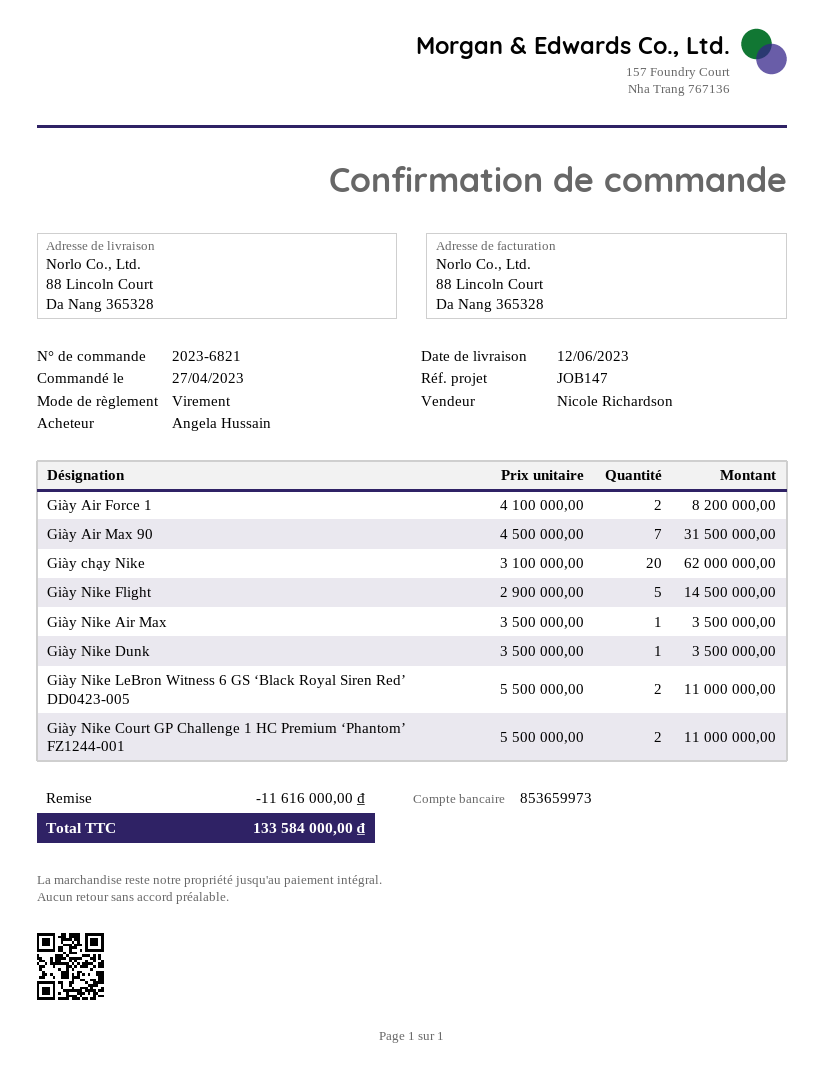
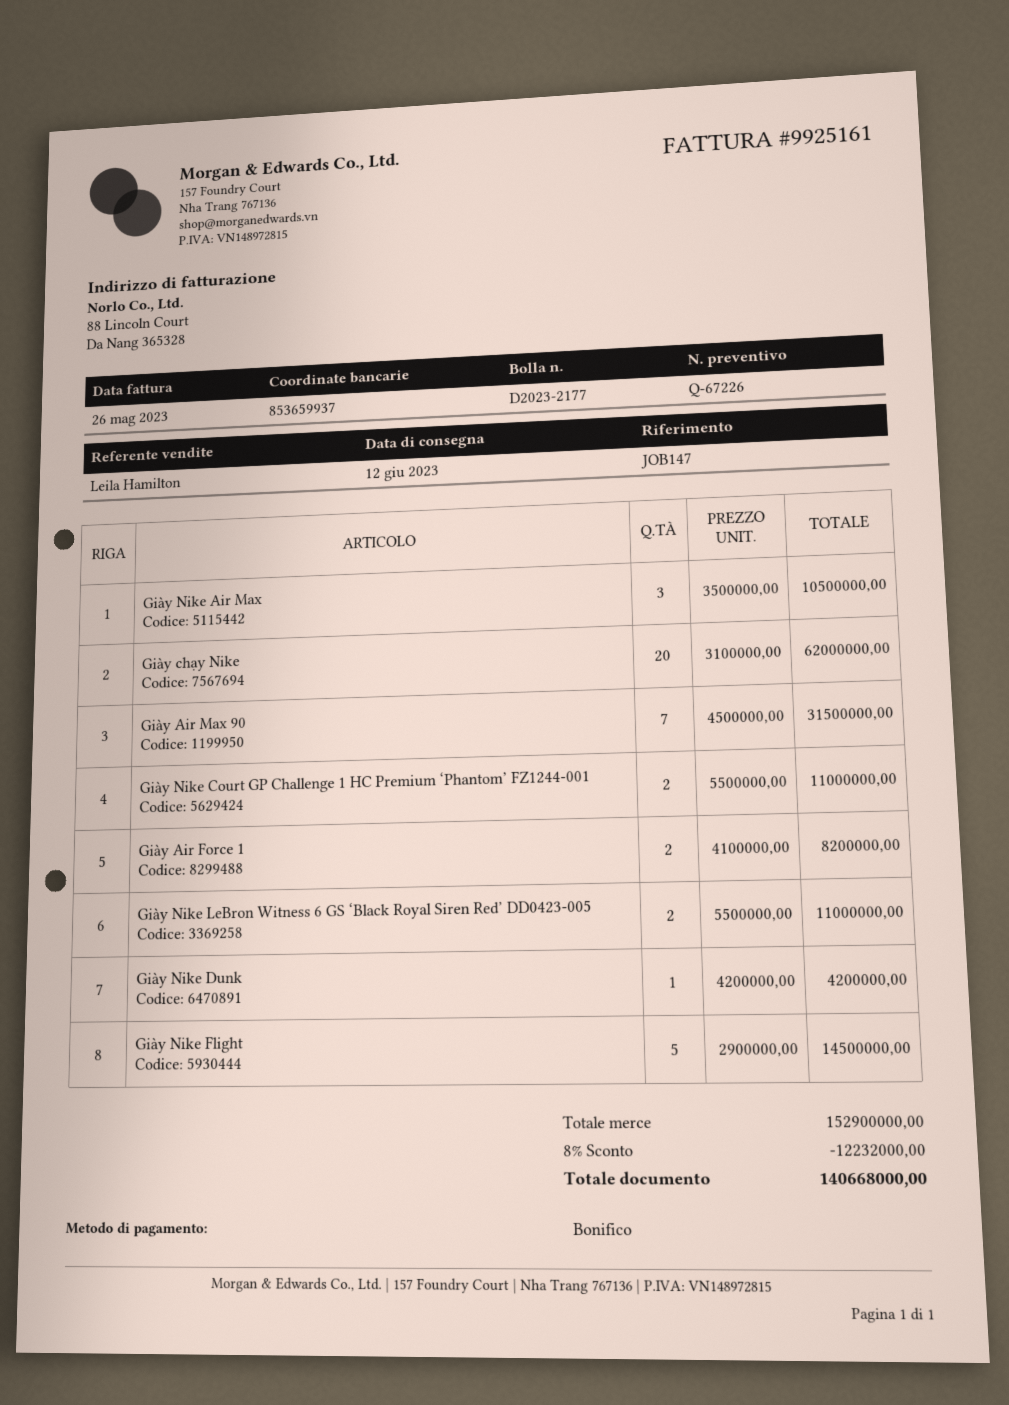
sales rep: Nicole Richardson -> Leila Hamilton
bank account: 853659973 -> 853659937
Giày Nike Air Max: 1 x 3500000.00 = 3500000.00 -> 3 x 3500000.00 = 10500000.00
Giày Nike Dunk: 1 x 3500000.00 = 3500000.00 -> 1 x 4200000.00 = 4200000.00
discount: 11616000.00 -> 12232000.00
total: 133584000.00 -> 140668000.00

